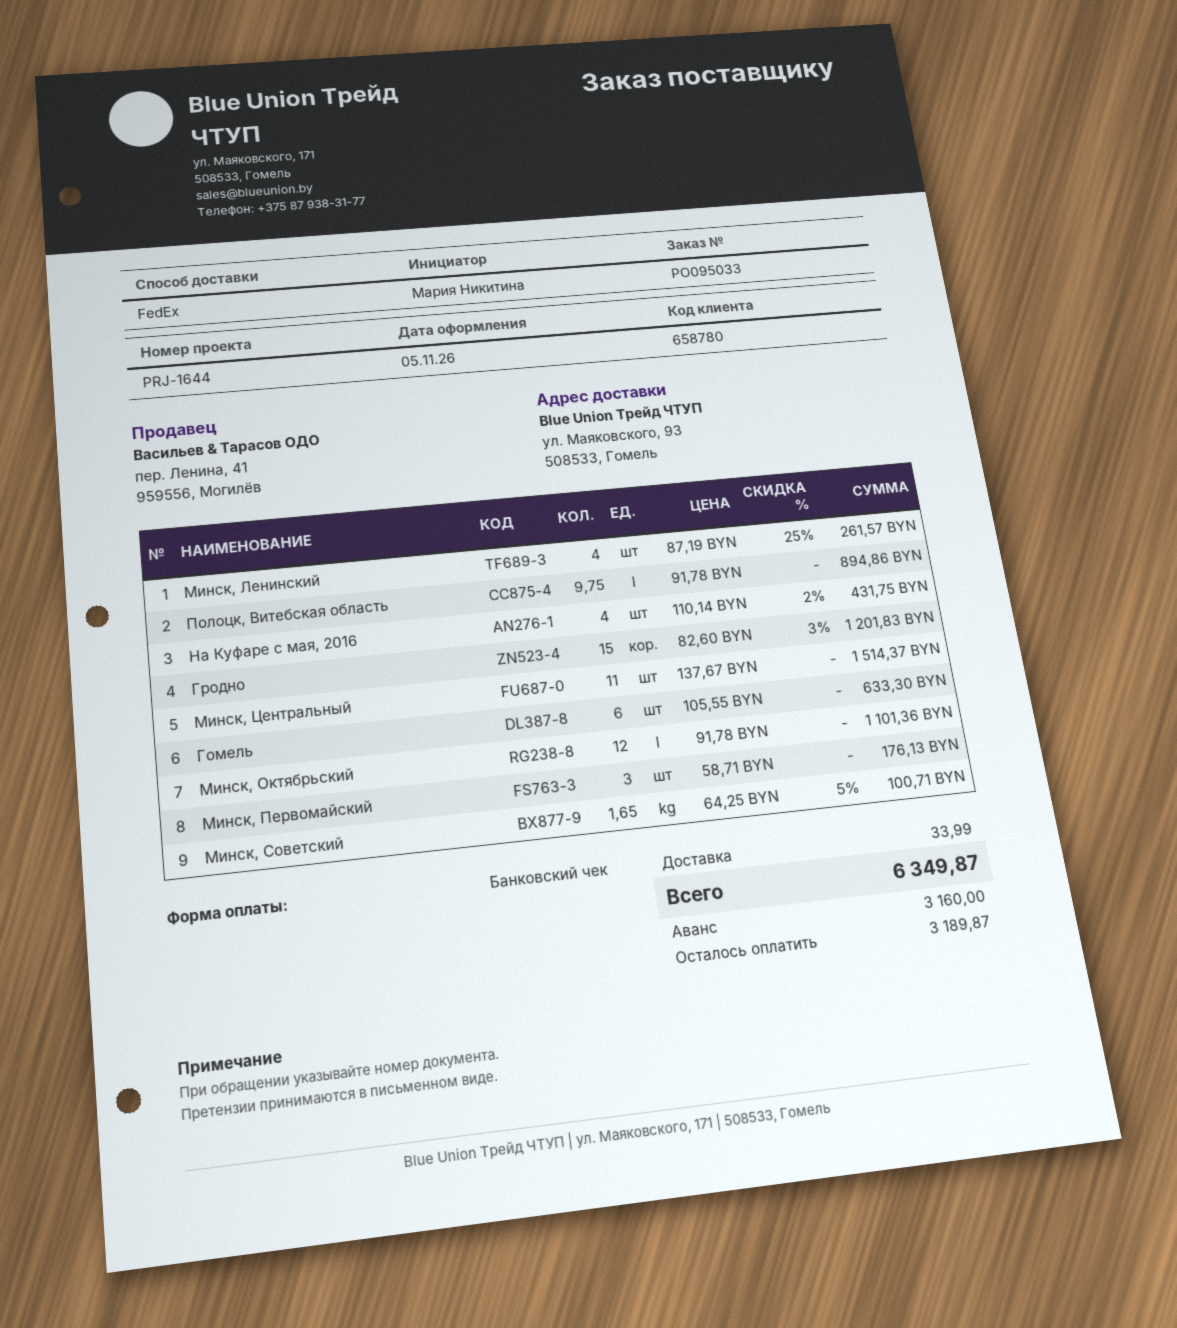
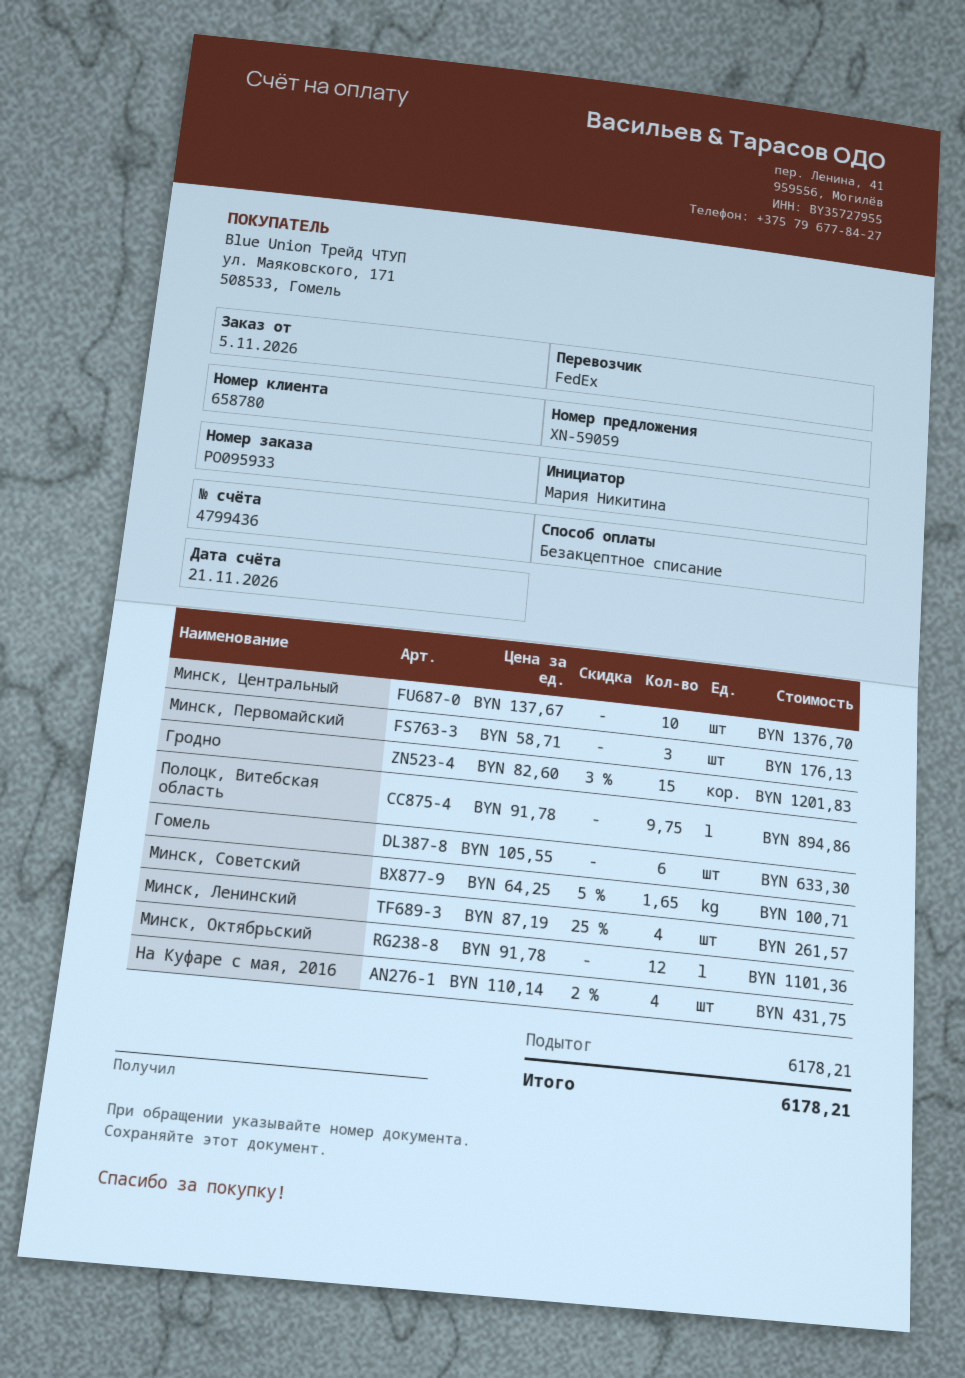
order number: PO095033 -> PO095933
payment method: cheque -> direct debit
Минск, Центральный: 11 x 137.67 = 1514.37 -> 10 x 137.67 = 1376.70
shipping: 33.99 -> none
total: 6349.87 -> 6178.21

